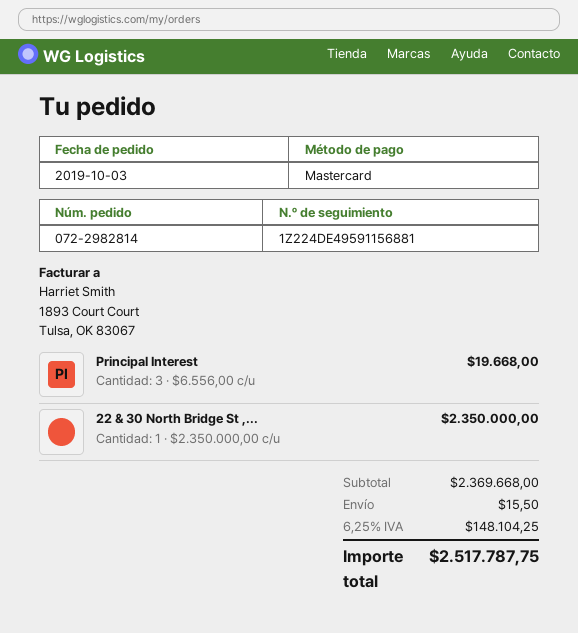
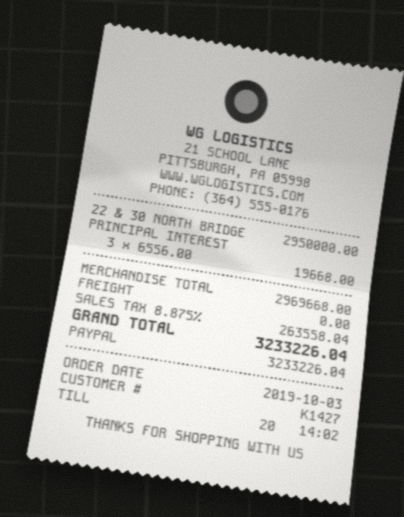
payment method: Mastercard -> PayPal
22 & 30 North Bridge St ,...: 1 x 2350000.00 = 2350000.00 -> 1 x 2950000.00 = 2950000.00
subtotal: 2369668.00 -> 2969668.00
shipping: 15.50 -> 0.00
tax: 6.25% = 148104.25 -> 8.875% = 263558.04
total: 2517787.75 -> 3233226.04

